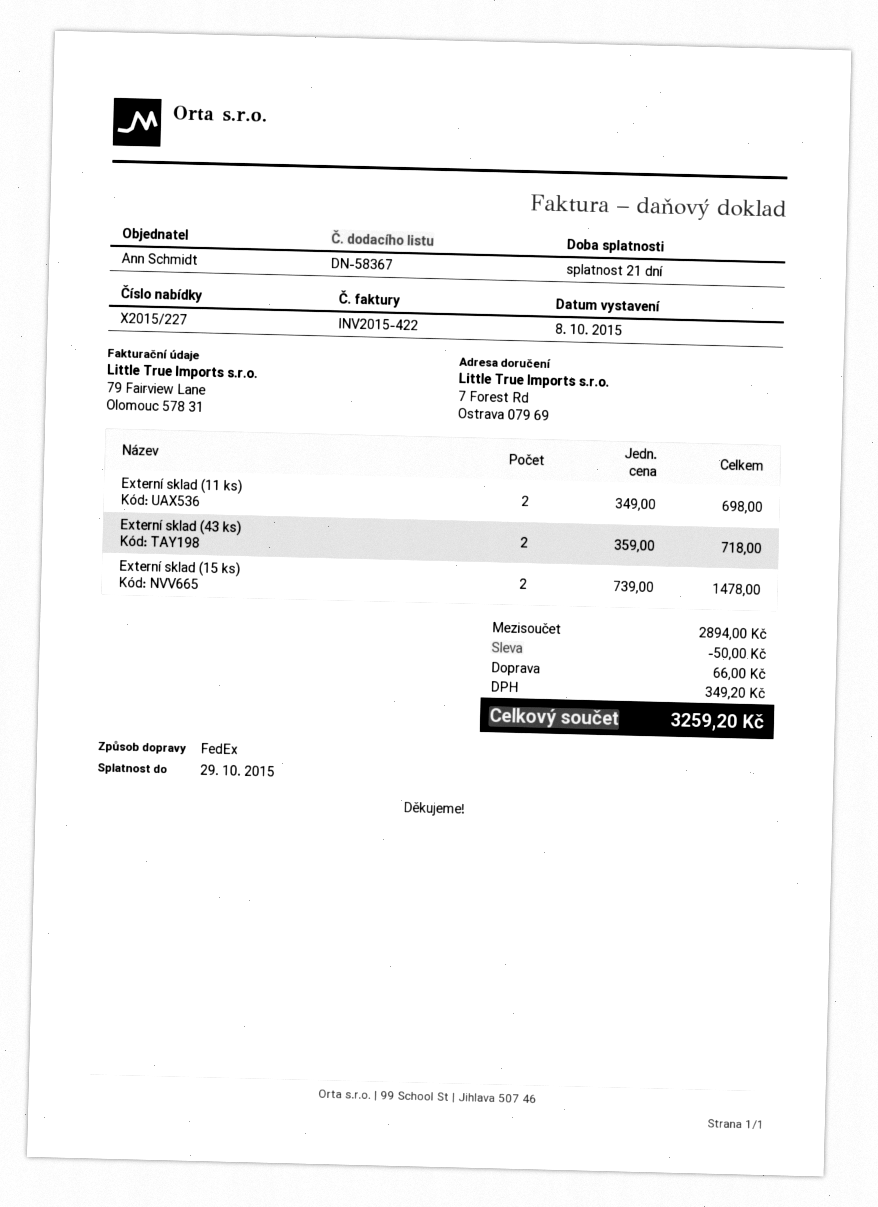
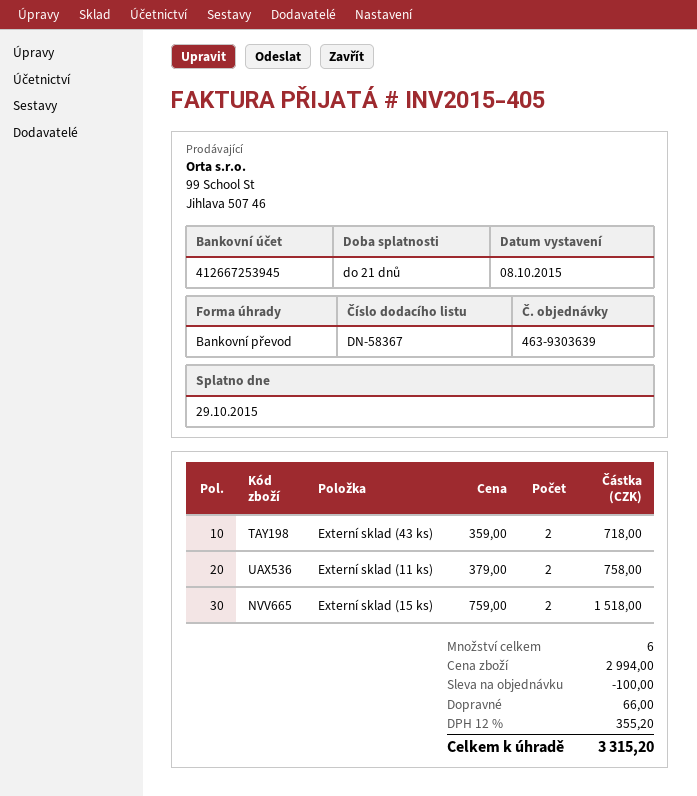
invoice number: INV2015-422 -> INV2015-405
Externí sklad (11 ks): 2 x 349.00 = 698.00 -> 2 x 379.00 = 758.00
Externí sklad (15 ks): 2 x 739.00 = 1478.00 -> 2 x 759.00 = 1518.00
subtotal: 2894.00 -> 2994.00
discount: 50.00 -> 100.00
tax: 349.20 -> 355.20
total: 3259.20 -> 3315.20

